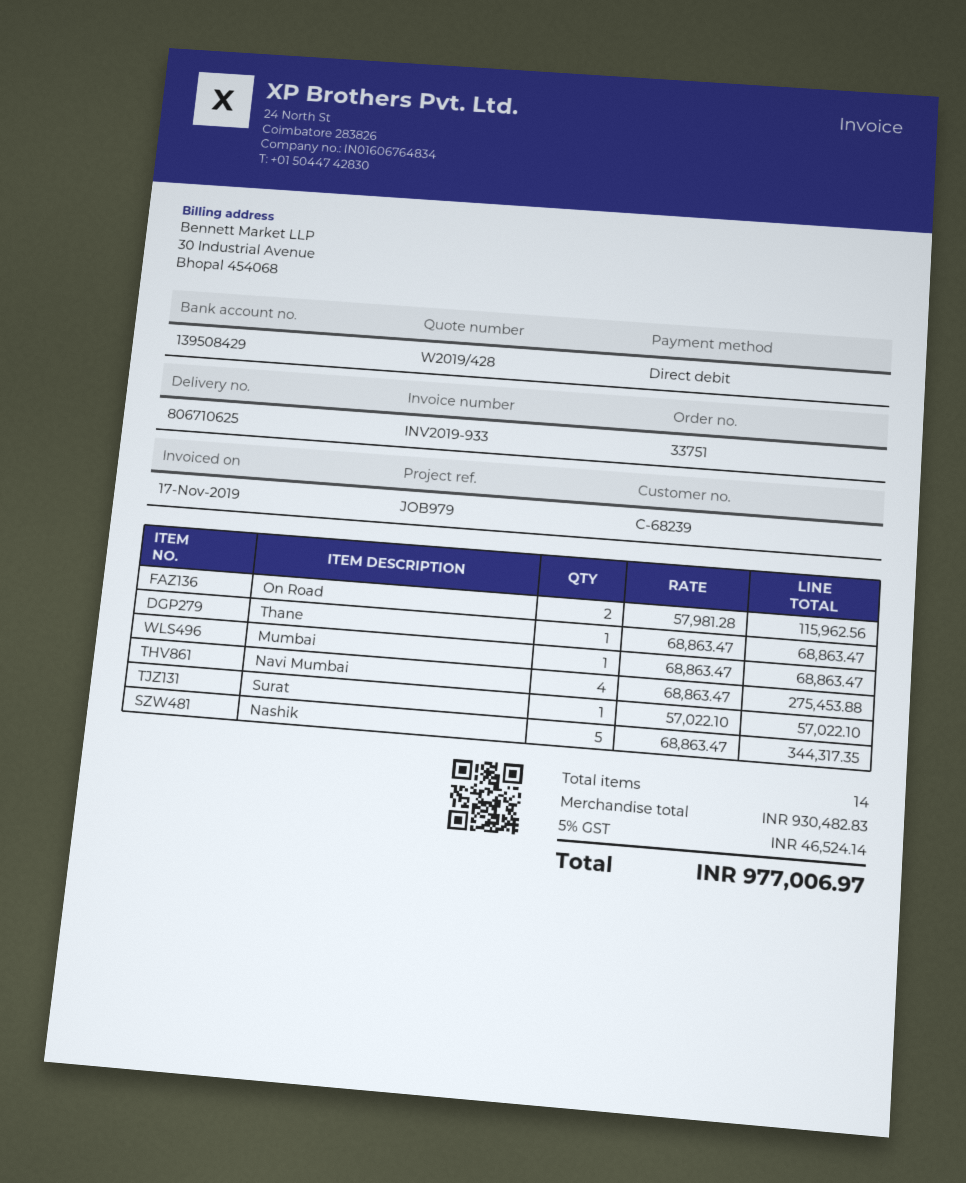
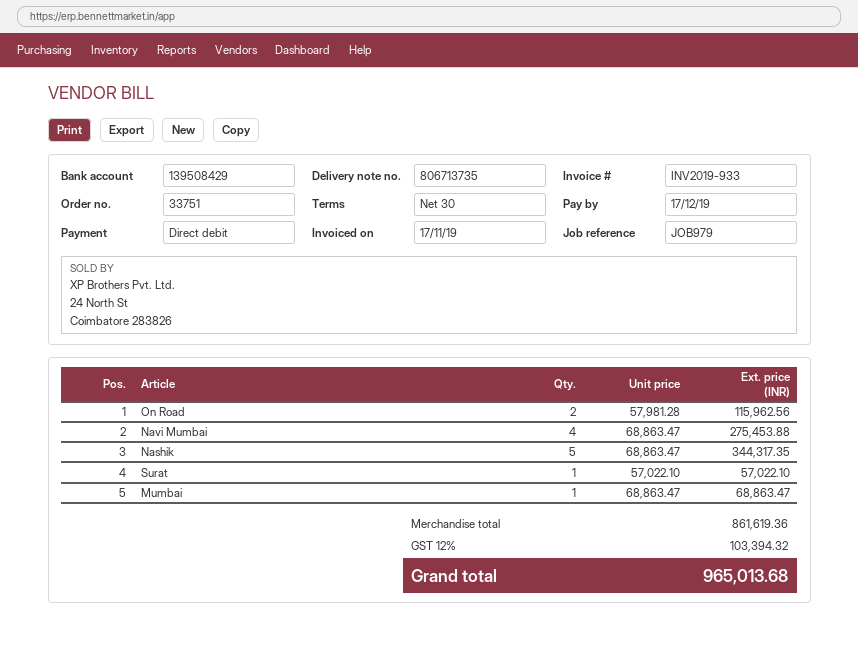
delivery note number: 806710625 -> 806713735
Thane: 1 x 68863.47 = 68863.47 -> none
subtotal: 930482.83 -> 861619.36
tax: 5% = 46524.14 -> 12% = 103394.32
total: 977006.97 -> 965013.68

